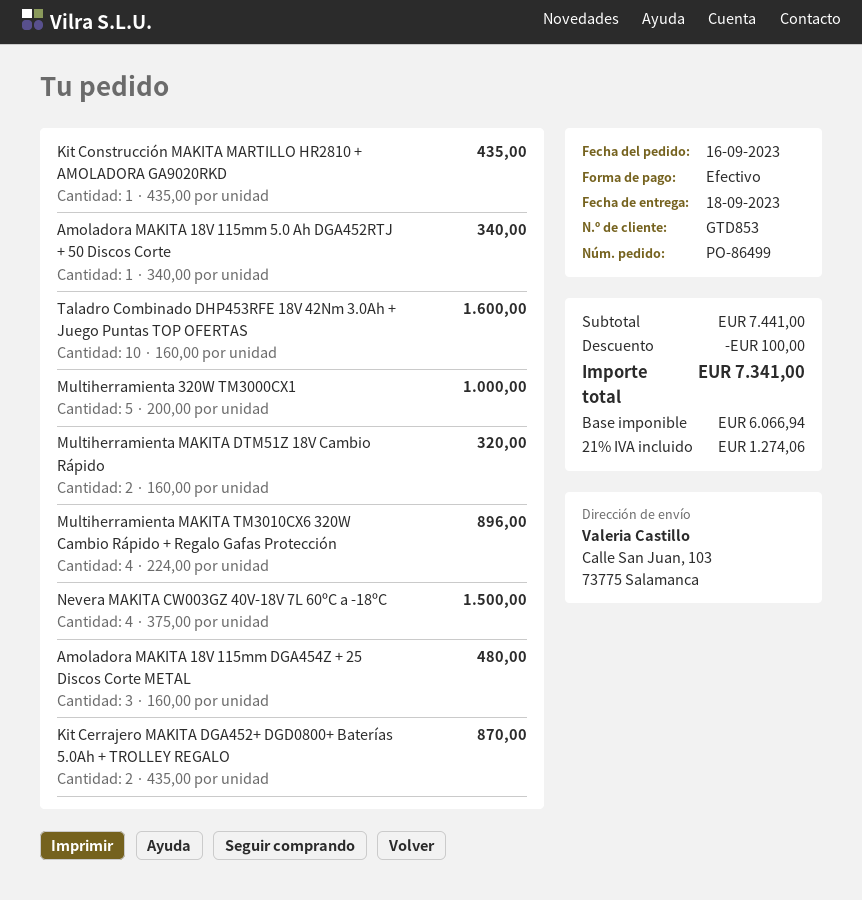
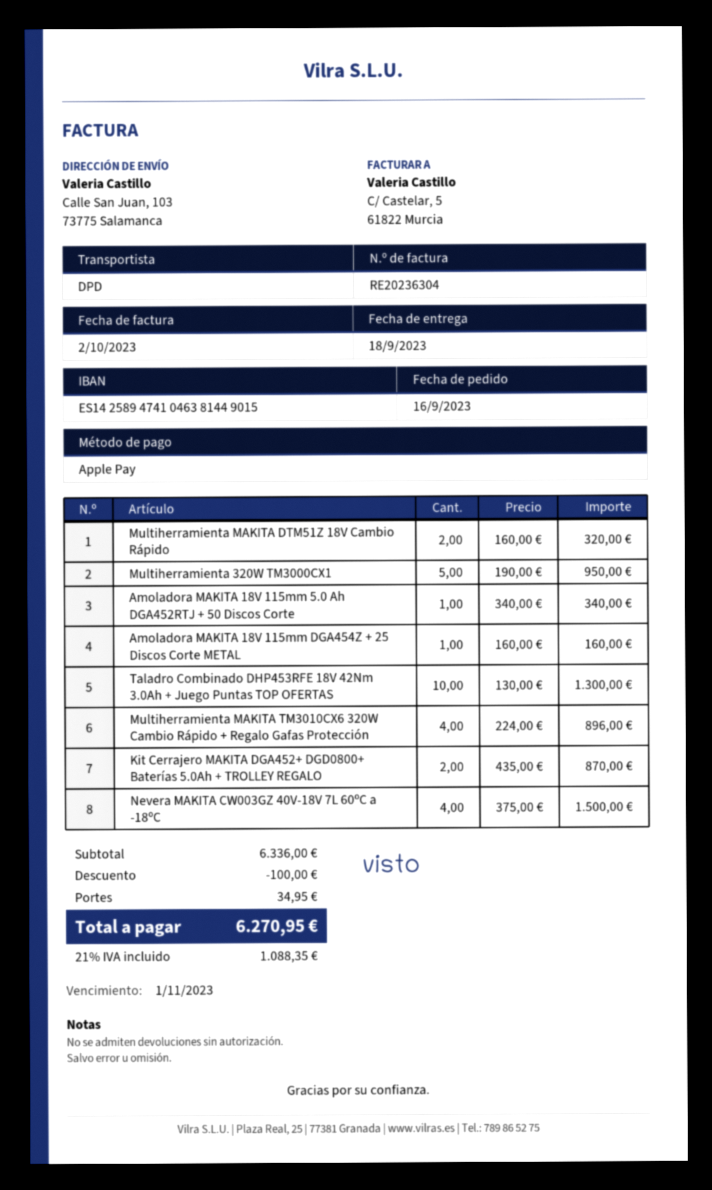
payment method: cash -> Apple Pay
Kit Construcción MAKITA MARTILLO HR2810 + AMOLADORA GA9020RKD: 1 x 435.00 = 435.00 -> none
Taladro Combinado DHP453RFE 18V 42Nm 3.0Ah + Juego Puntas TOP OFERTAS: 10 x 160.00 = 1600.00 -> 10 x 130.00 = 1300.00
Multiherramienta 320W TM3000CX1: 5 x 200.00 = 1000.00 -> 5 x 190.00 = 950.00
Amoladora MAKITA 18V 115mm DGA454Z + 25 Discos Corte METAL: 3 x 160.00 = 480.00 -> 1 x 160.00 = 160.00
subtotal: 7441.00 -> 6336.00
shipping: none -> 34.95
tax: 21% = 1274.06 -> 21% = 1088.35
total: 7341.00 -> 6270.95

